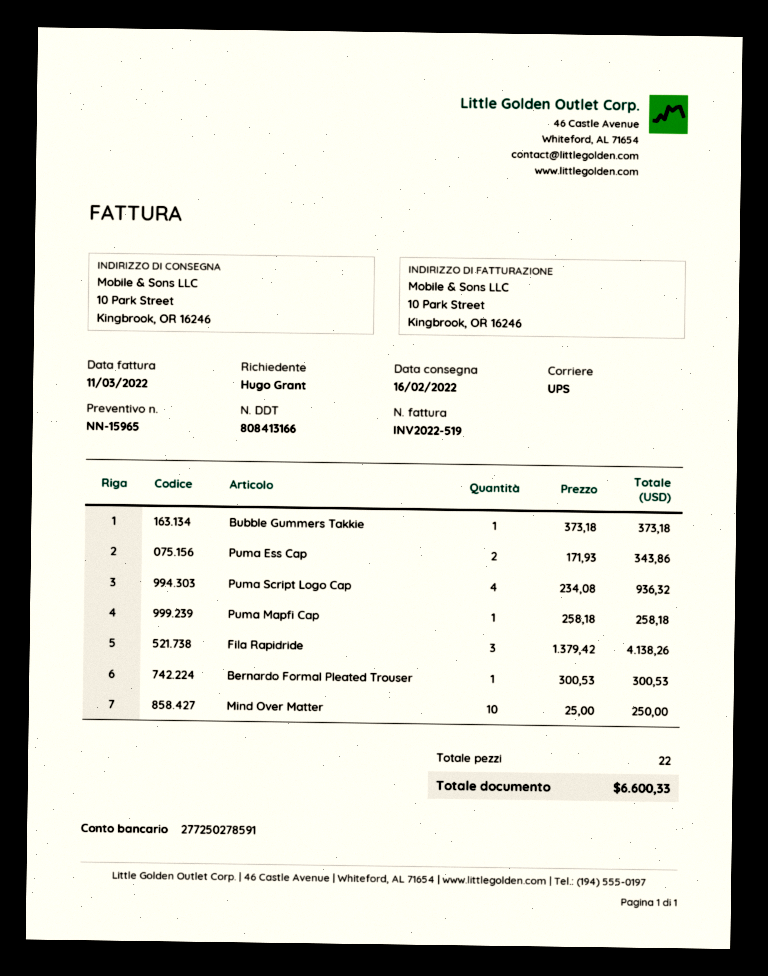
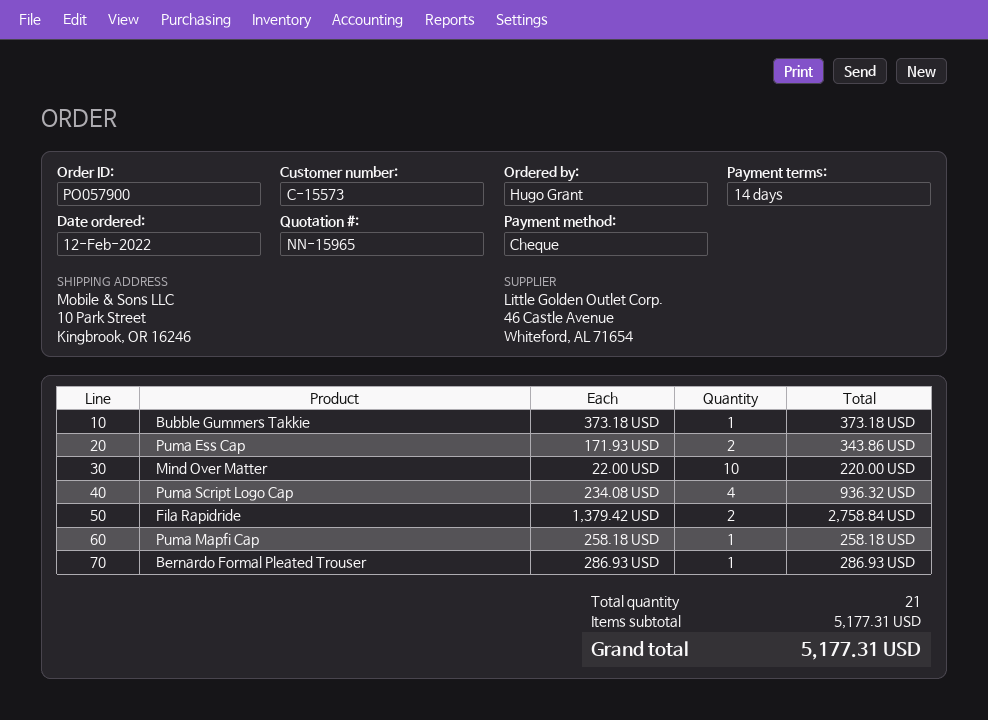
Fila Rapidride: 3 x 1379.42 = 4138.26 -> 2 x 1379.42 = 2758.84
Bernardo Formal Pleated Trouser: 1 x 300.53 = 300.53 -> 1 x 286.93 = 286.93
Mind Over Matter: 10 x 25.00 = 250.00 -> 10 x 22.00 = 220.00
total quantity: 22 -> 21
total: 6600.33 -> 5177.31

